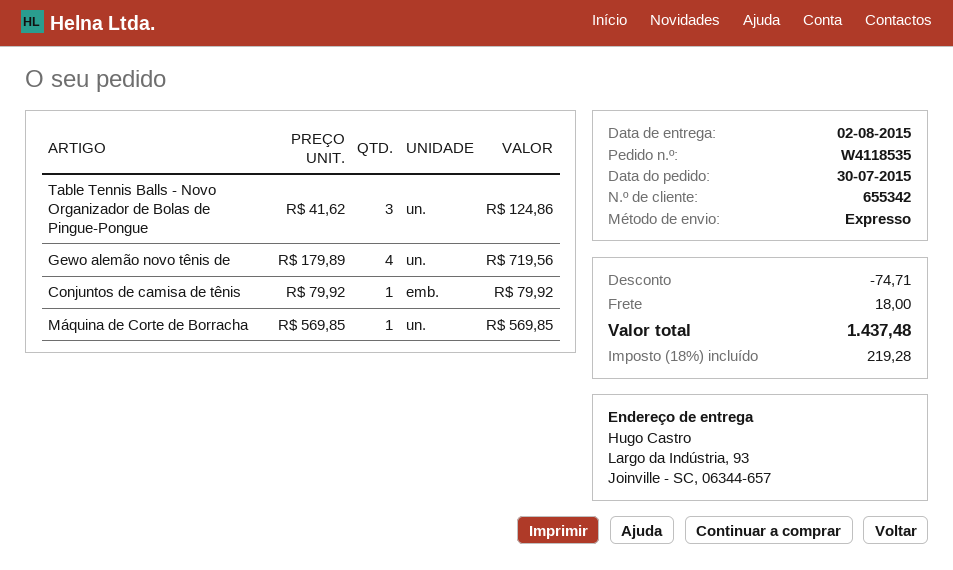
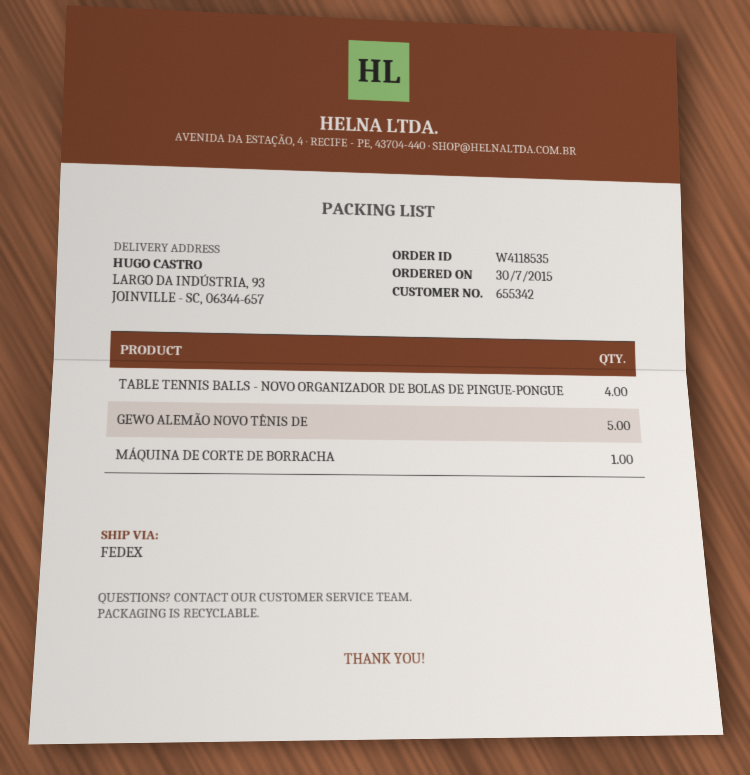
shipping method: express -> FedEx
Table Tennis Balls - Novo Organizador de Bolas de Pingue-Pongue: 3 -> 4
Gewo alemão novo tênis de: 4 -> 5
Conjuntos de camisa de tênis: 1 -> none

